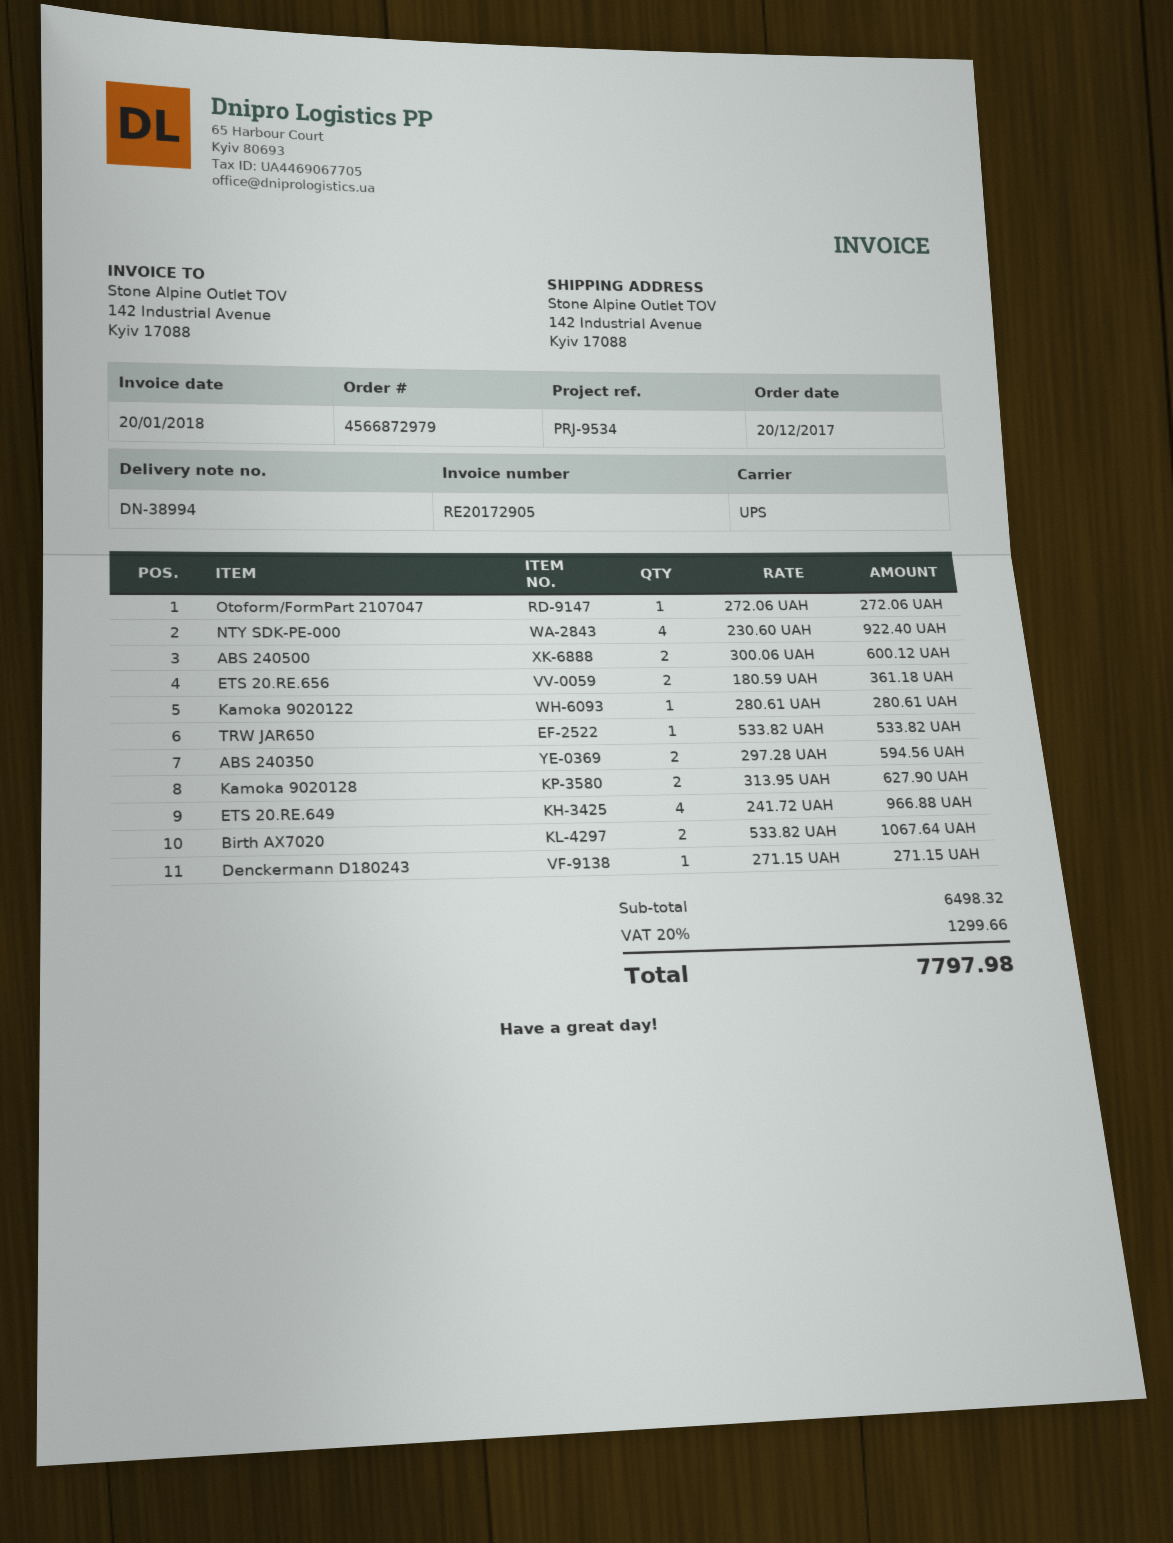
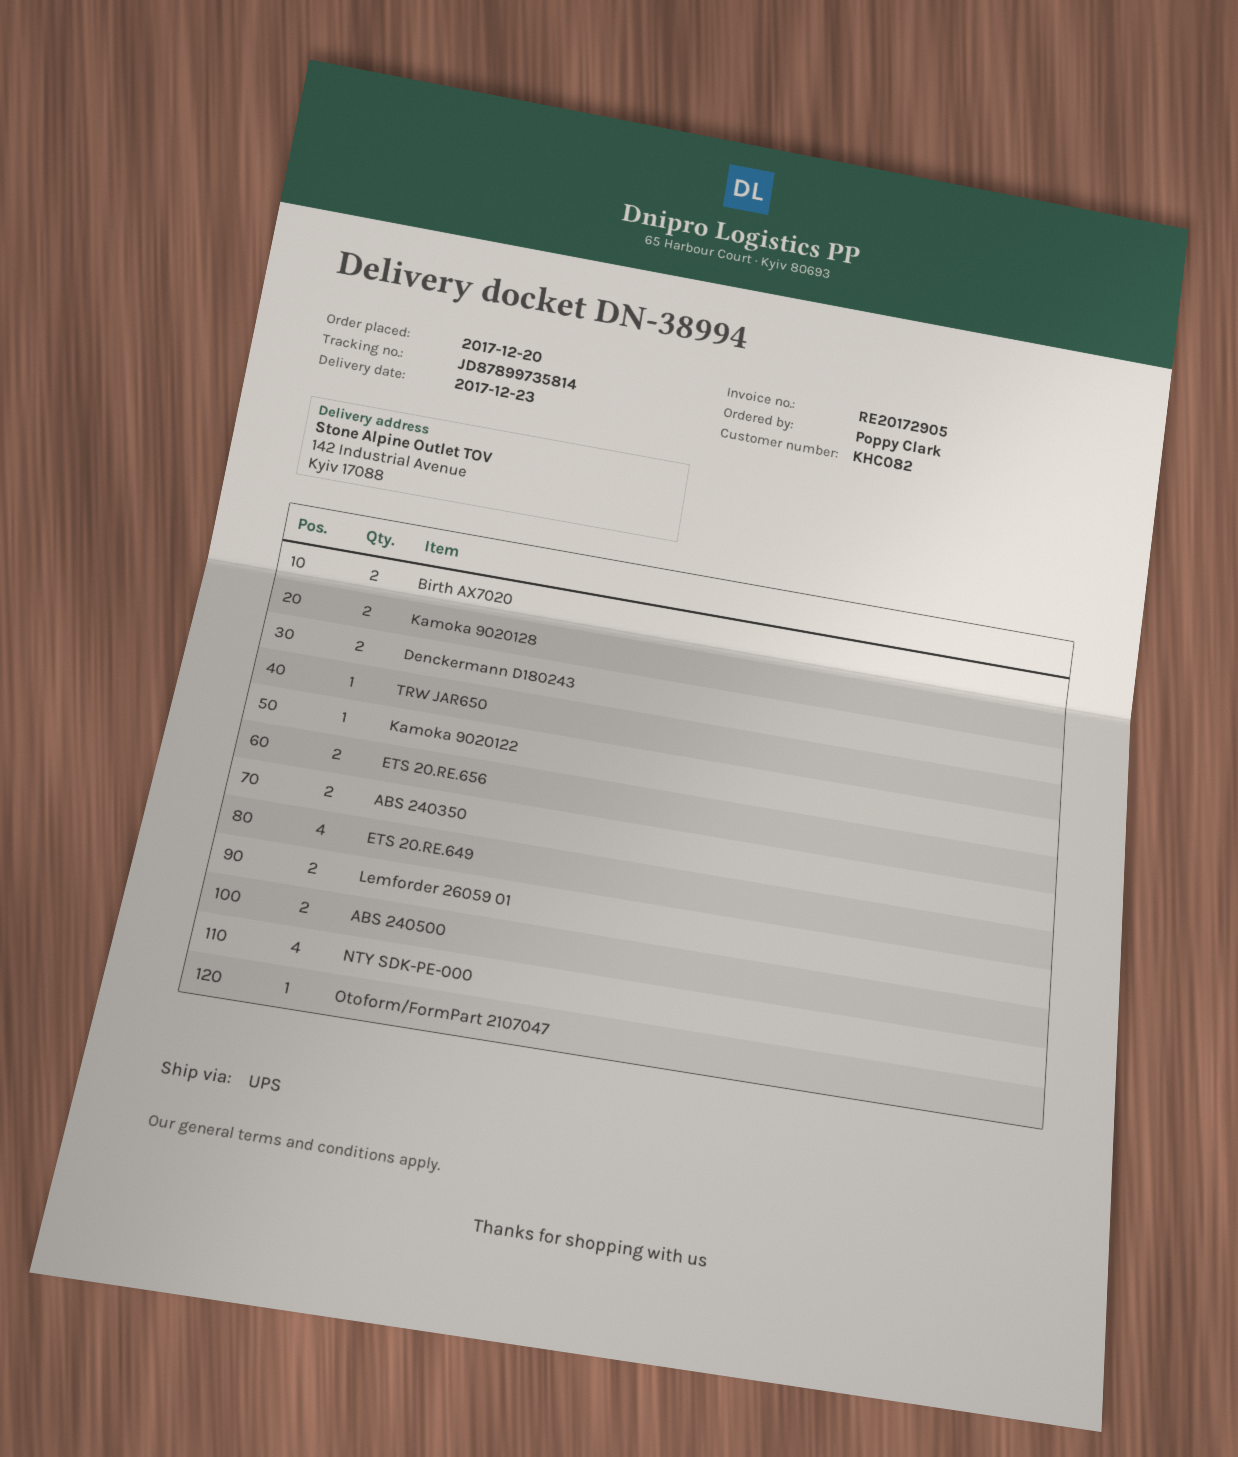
Denckermann D180243: 1 -> 2
Lemforder 26059 01: none -> 2

